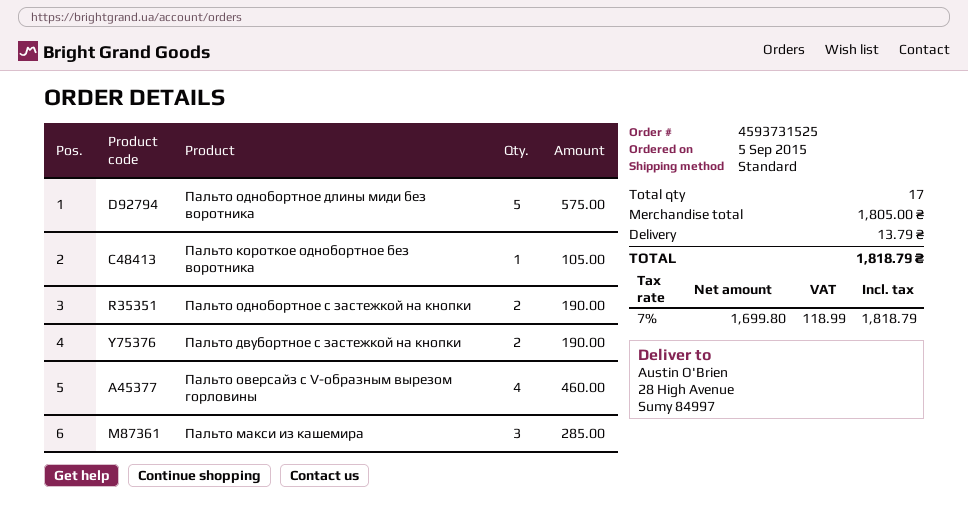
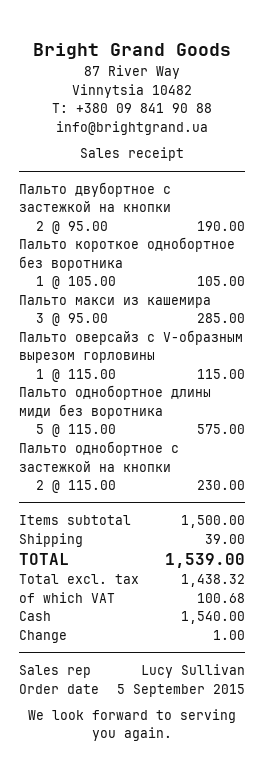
Пальто однобортное с застежкой на кнопки: 2 for 190.00 -> 2 for 230.00
Пальто оверсайз с V-образным вырезом горловины: 4 for 460.00 -> 1 for 115.00
subtotal: 1805.00 -> 1500.00
shipping: 13.79 -> 39.00
net: 1699.80 -> 1438.32
tax: 118.99 -> 100.68
total: 1818.79 -> 1539.00

